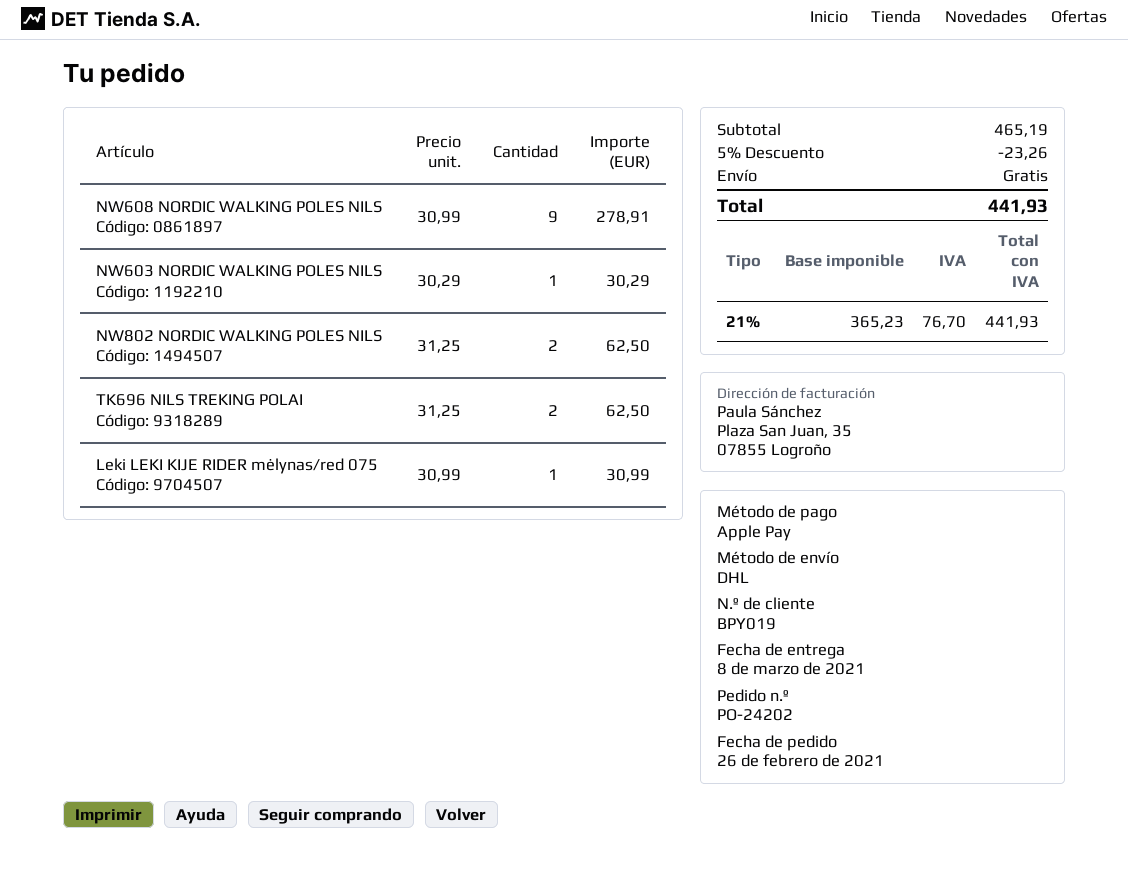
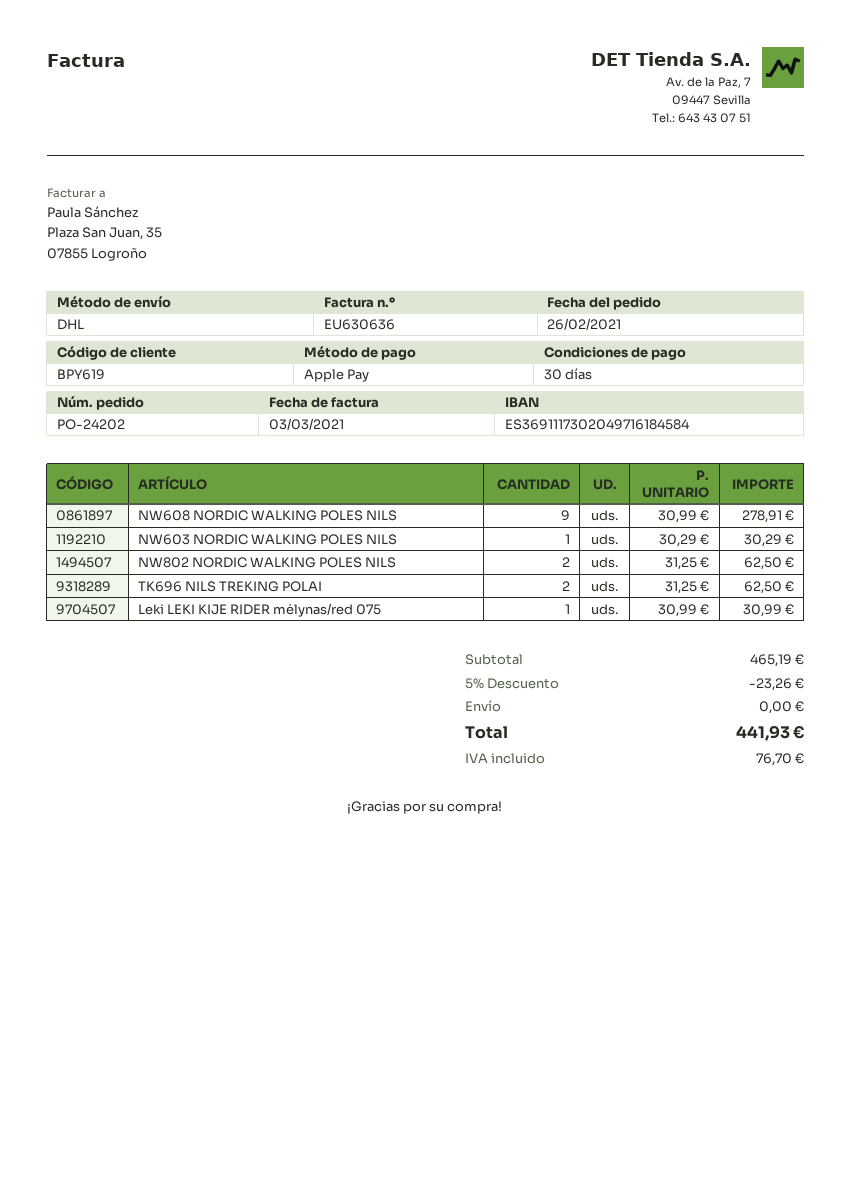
customer number: BPY019 -> BPY619

